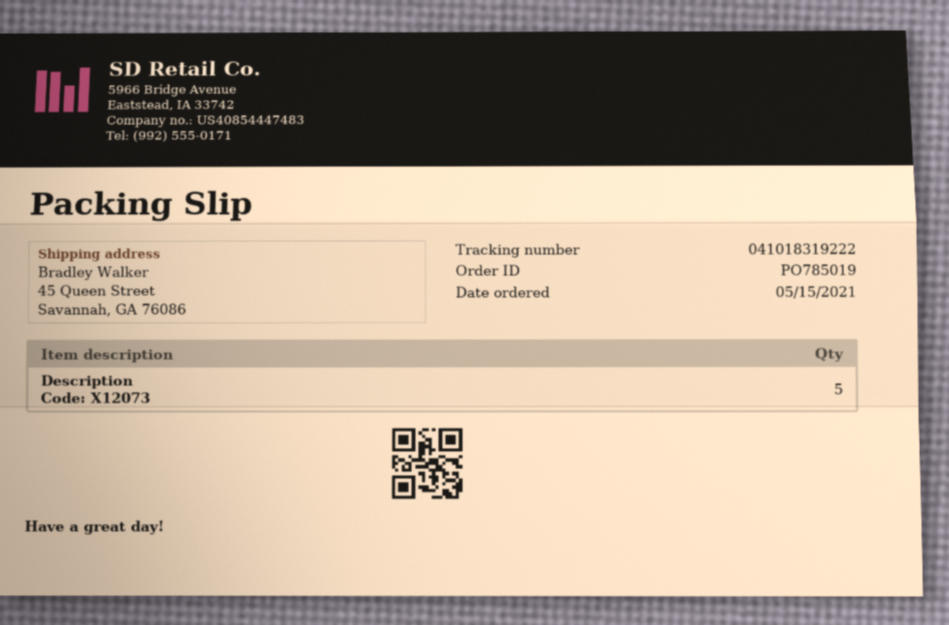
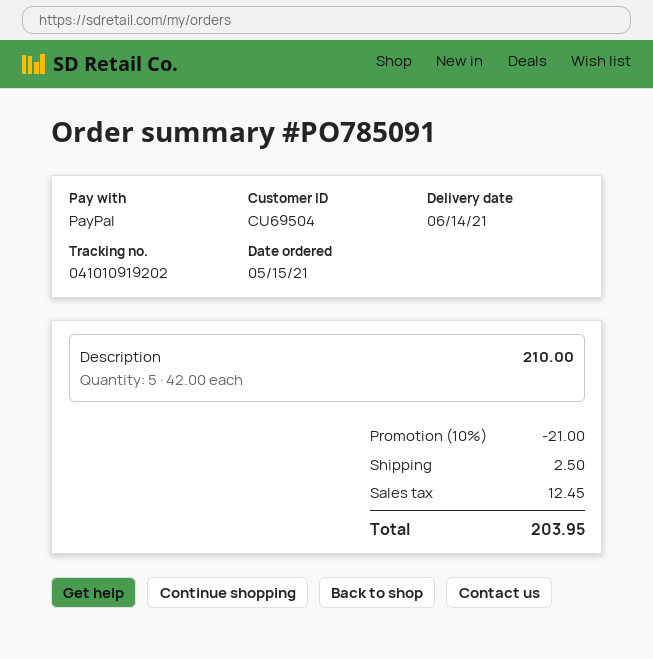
order number: PO785019 -> PO785091
tracking number: 041018319222 -> 041010919202

